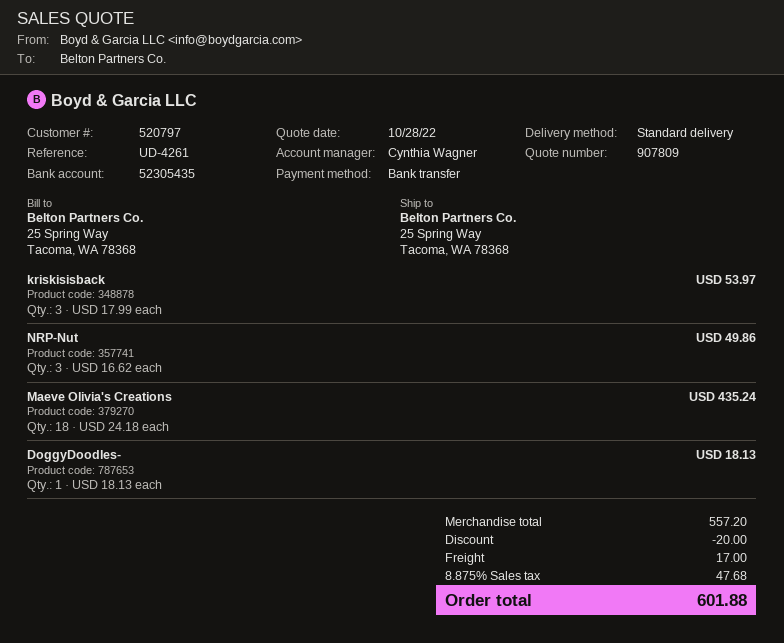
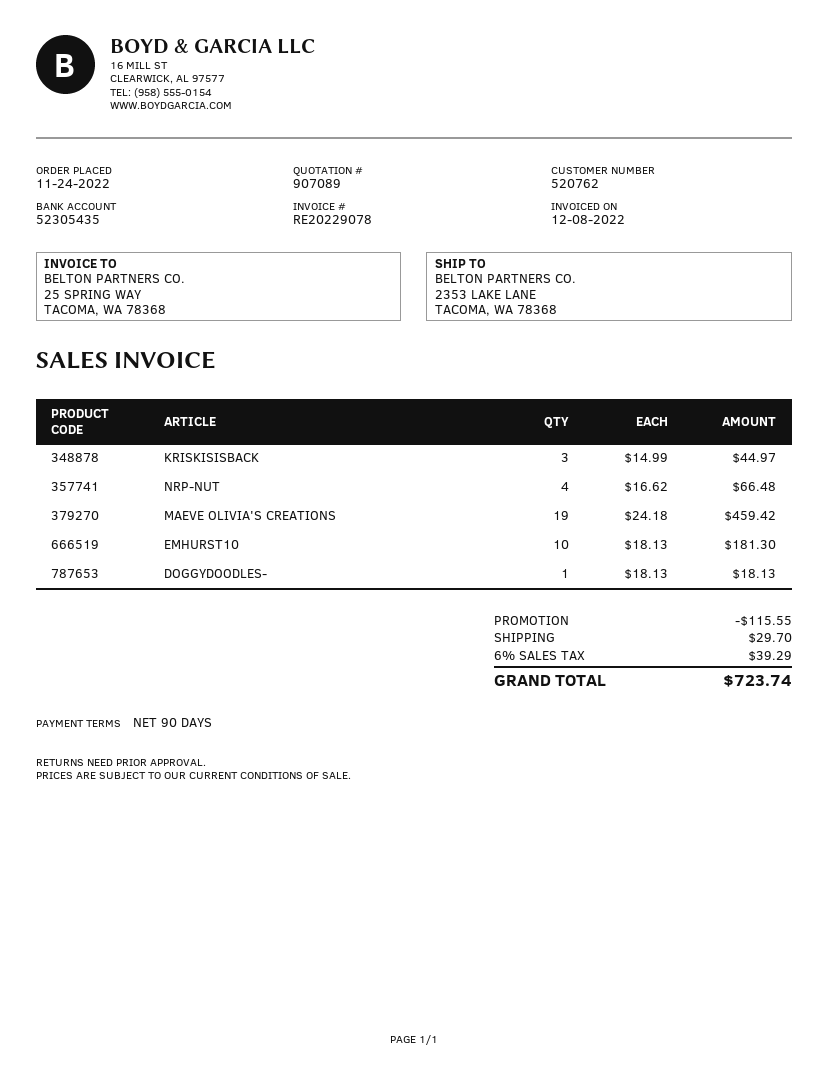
quote number: 907809 -> 907089
customer number: 520797 -> 520762
ship to: 25 Spring Way, Tacoma, WA 78368 -> 2353 LAKE LANE, TACOMA, WA 78368
kriskisisback: 3 x 17.99 = 53.97 -> 3 x 14.99 = 44.97
NRP-Nut: 3 x 16.62 = 49.86 -> 4 x 16.62 = 66.48
Maeve Olivia's Creations: 18 x 24.18 = 435.24 -> 19 x 24.18 = 459.42
EMHURST10: none -> 10 x 18.13 = 181.30
discount: 20.00 -> 115.55
shipping: 17.00 -> 29.70
tax: 8.875% = 47.68 -> 6% = 39.29
total: 601.88 -> 723.74

